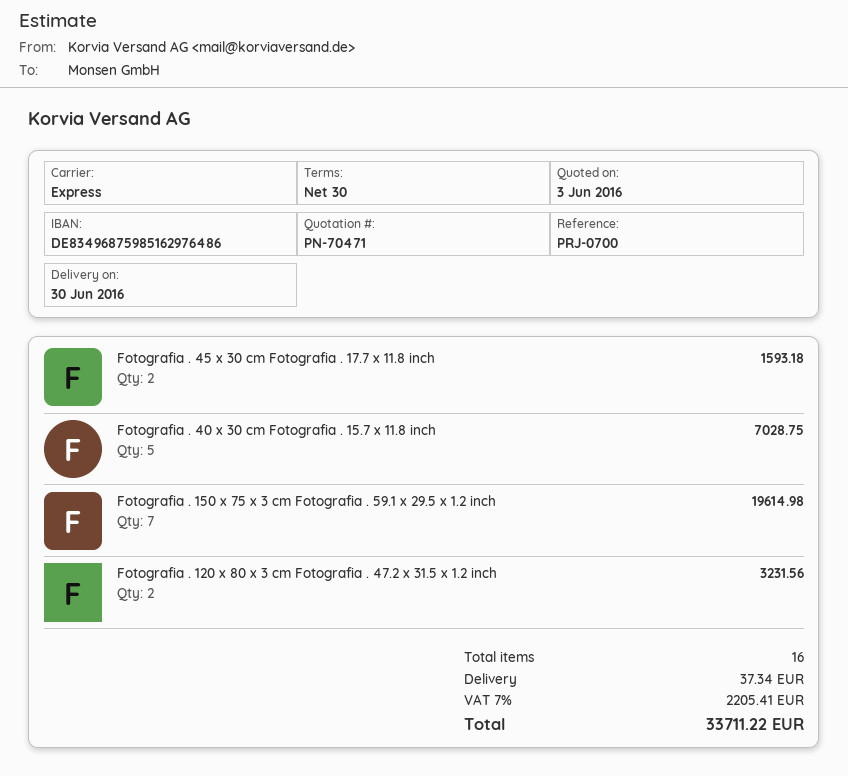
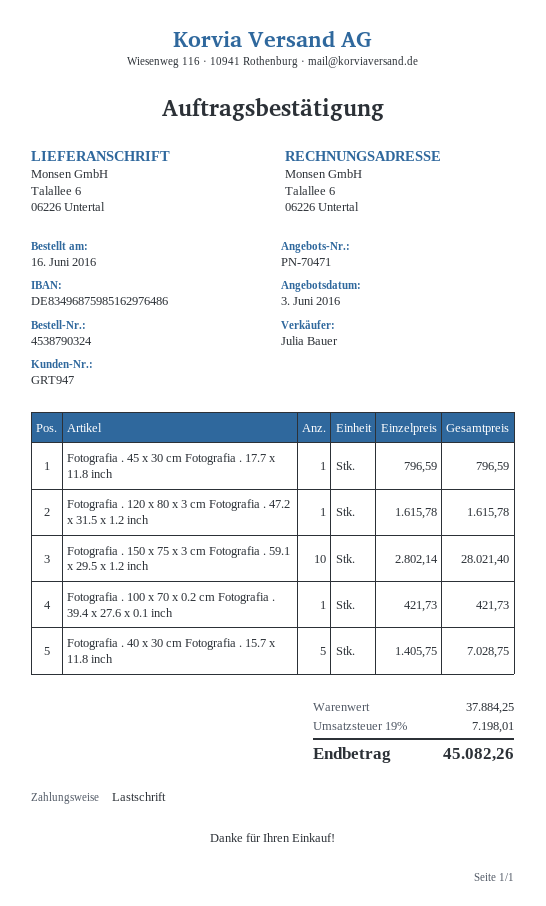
Fotografia . 45 x 30 cm Fotografia . 17.7 x 11.8 inch: 2 for 1593.18 -> 1 for 796.59
Fotografia . 150 x 75 x 3 cm Fotografia . 59.1 x 29.5 x 1.2 inch: 7 for 19614.98 -> 10 for 28021.40
Fotografia . 120 x 80 x 3 cm Fotografia . 47.2 x 31.5 x 1.2 inch: 2 for 3231.56 -> 1 for 1615.78
Fotografia . 100 x 70 x 0.2 cm Fotografia . 39.4 x 27.6 x 0.1 inch: none -> 1 for 421.73
shipping: 37.34 -> none
tax: 7% = 2205.41 -> 19% = 7198.01
total: 33711.22 -> 45082.26

